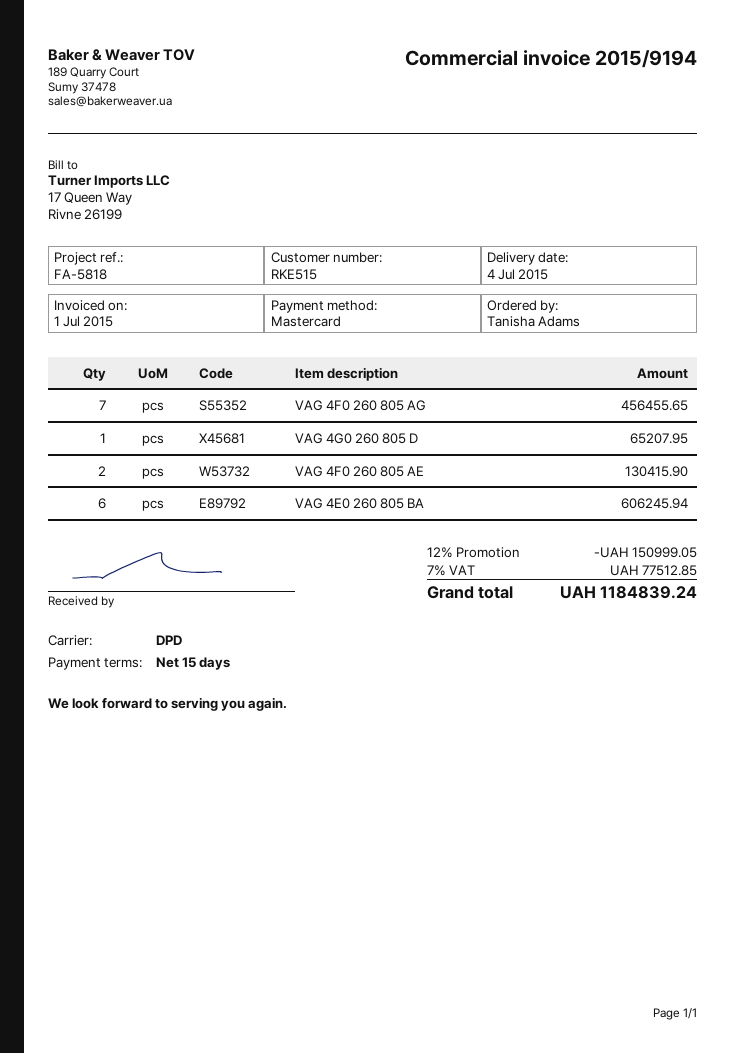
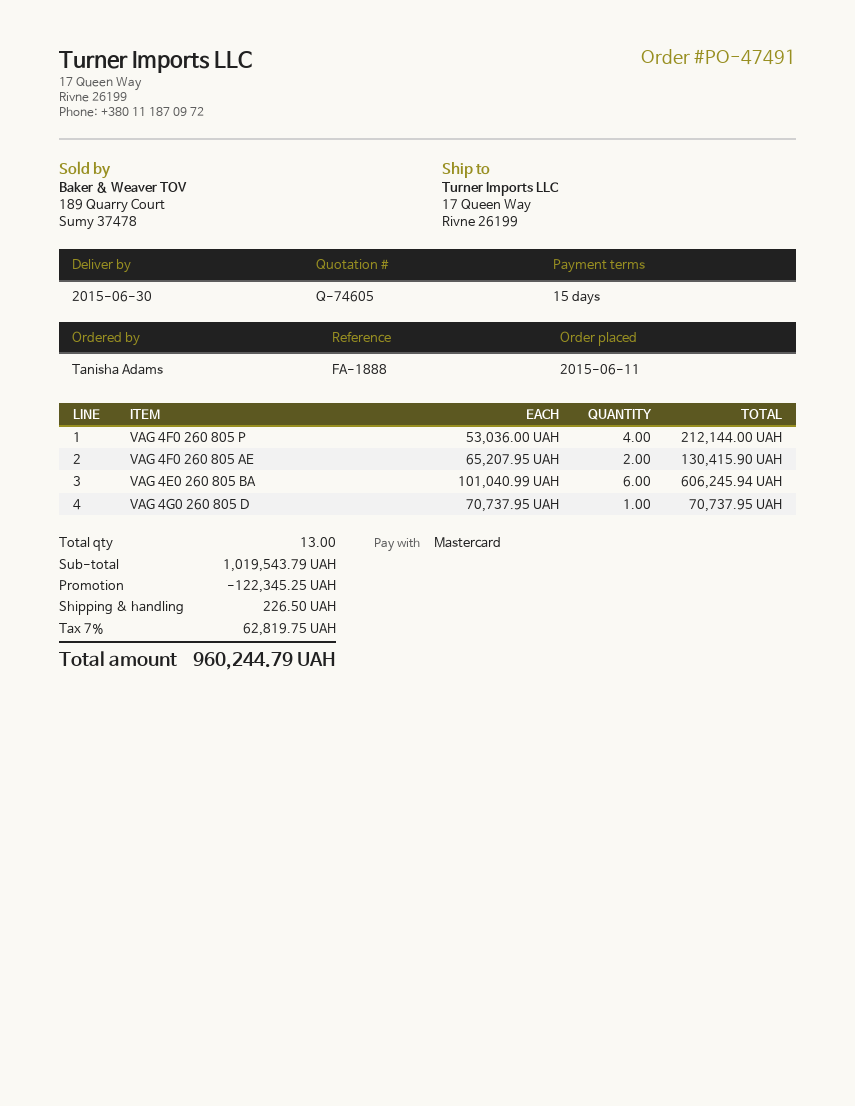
delivery date: 2015-07-04 -> 2015-06-30
reference: FA-5818 -> FA-1888
VAG 4F0 260 805 AG: 7 for 456455.65 -> none
VAG 4G0 260 805 D: 1 for 65207.95 -> 1 for 70737.95
VAG 4F0 260 805 P: none -> 4 for 212144.00
discount: 150999.05 -> 122345.25
shipping: none -> 226.50
tax: 7% = 77512.85 -> 7% = 62819.75
total: 1184839.24 -> 960244.79

